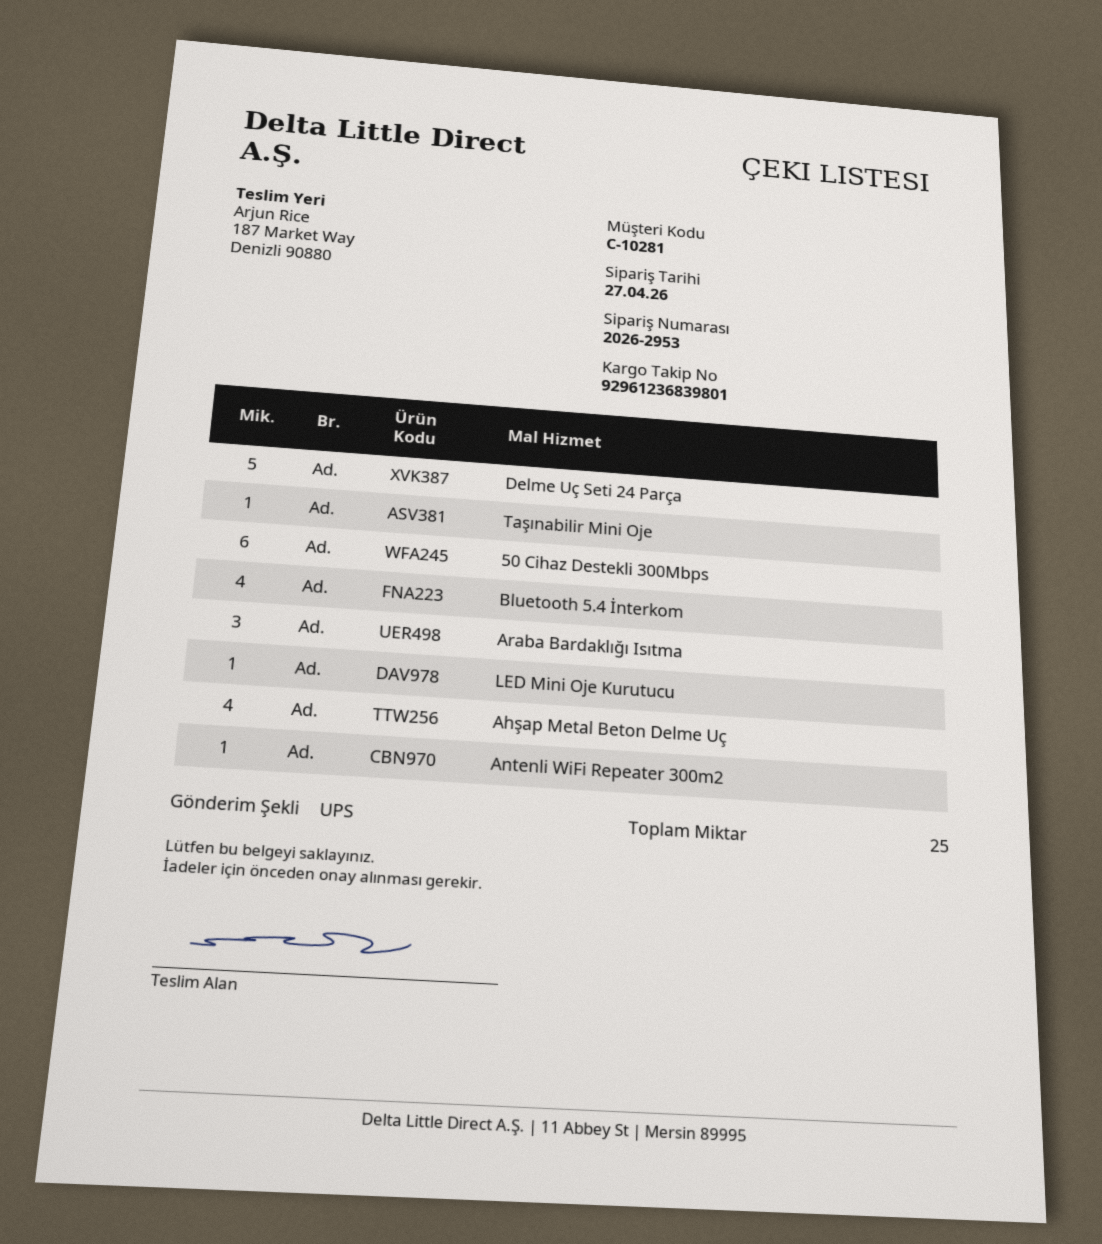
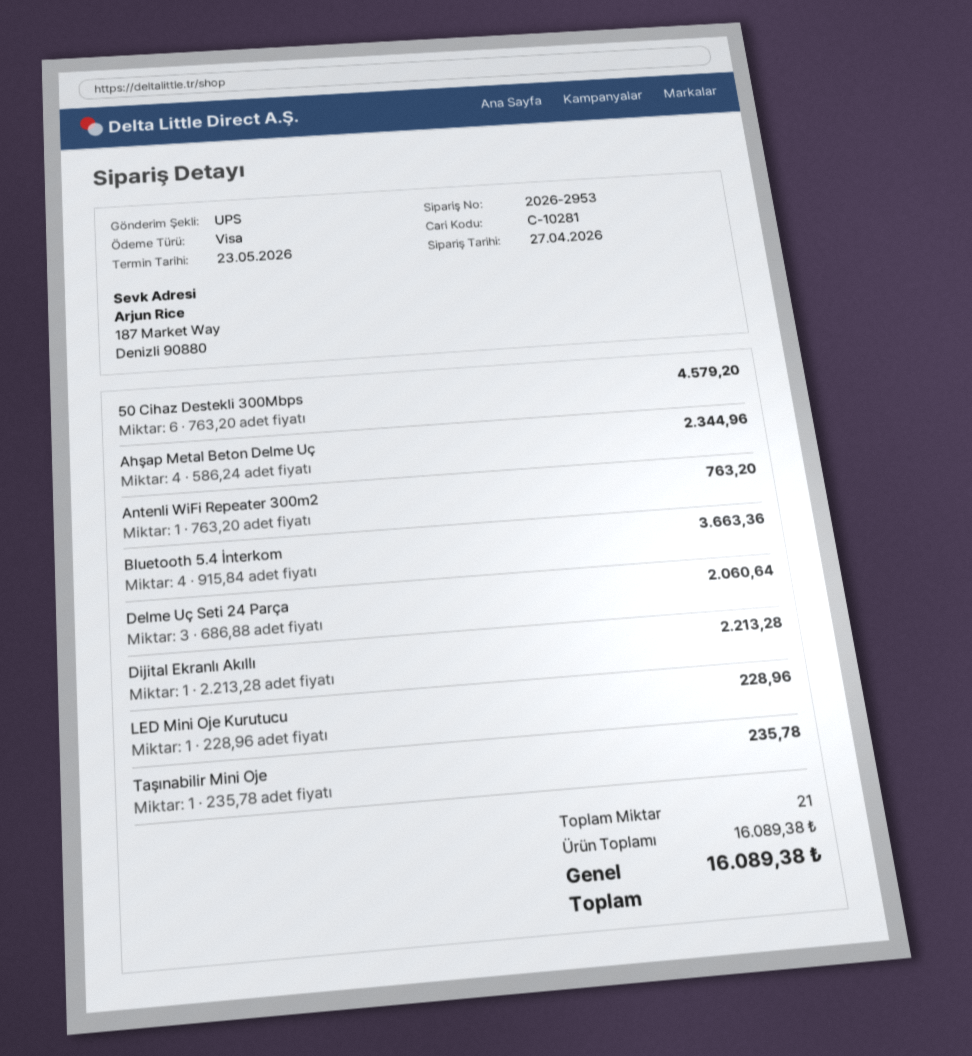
Delme Uç Seti 24 Parça: 5 -> 3
Araba Bardaklığı Isıtma: 3 -> none
Dijital Ekranlı Akıllı: none -> 1
total quantity: 25 -> 21

